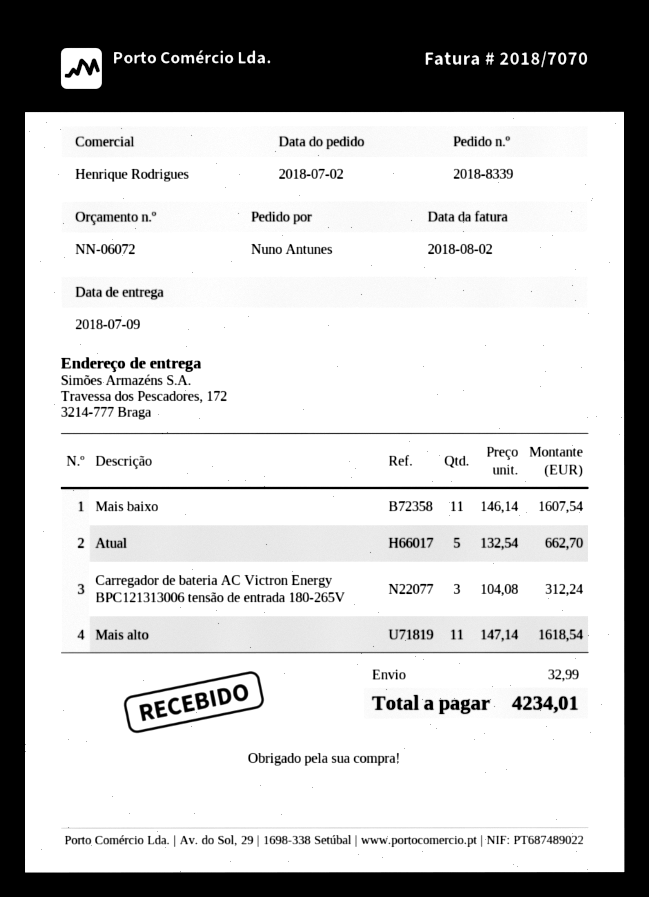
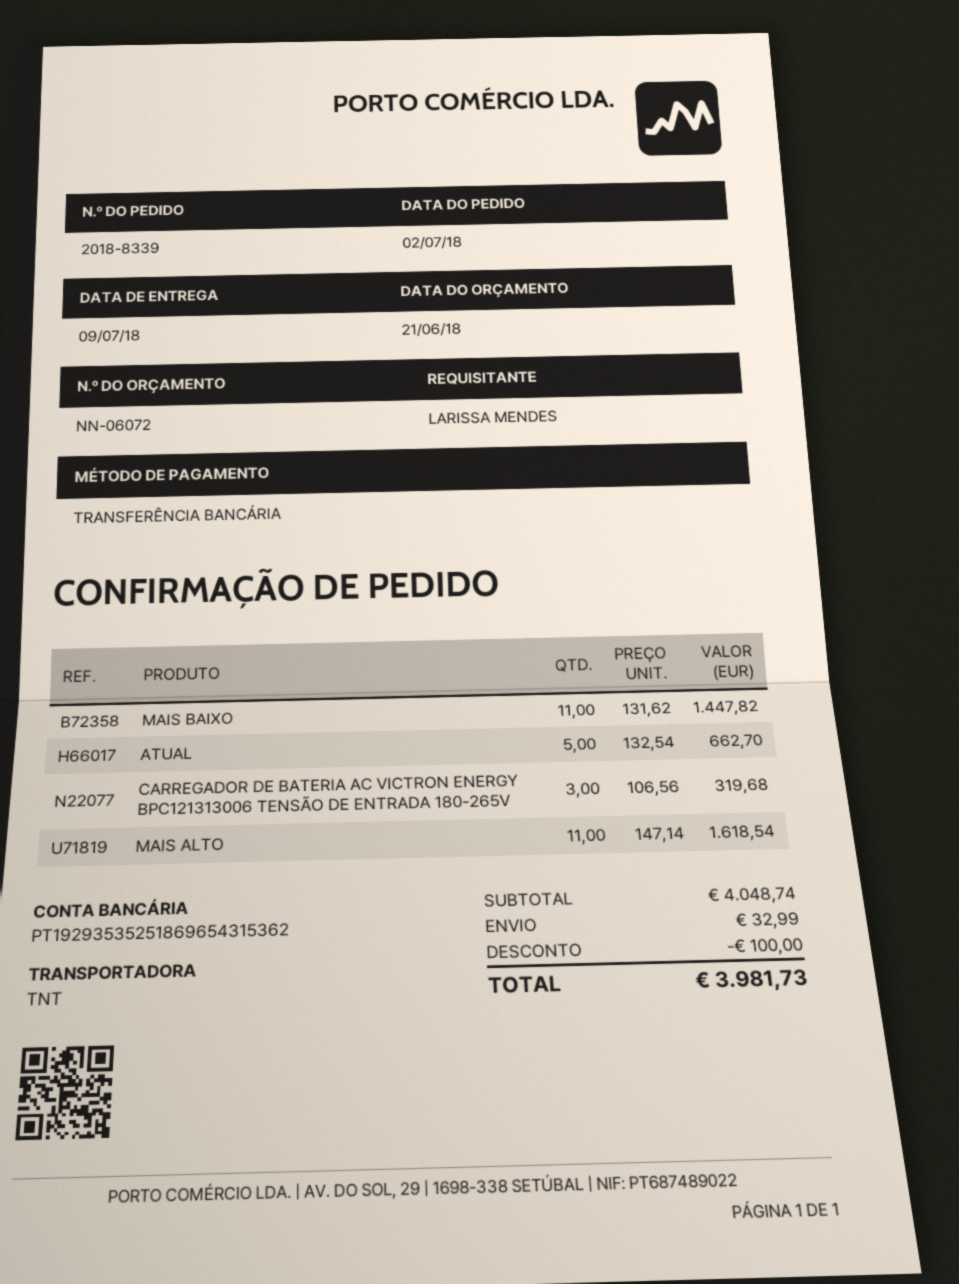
ordered by: Nuno Antunes -> LARISSA MENDES
Mais baixo: 11 x 146.14 = 1607.54 -> 11 x 131.62 = 1447.82
Carregador de bateria AC Victron Energy BPC121313006 tensão de entrada 180-265V: 3 x 104.08 = 312.24 -> 3 x 106.56 = 319.68
discount: none -> 100.00
total: 4234.01 -> 3981.73

